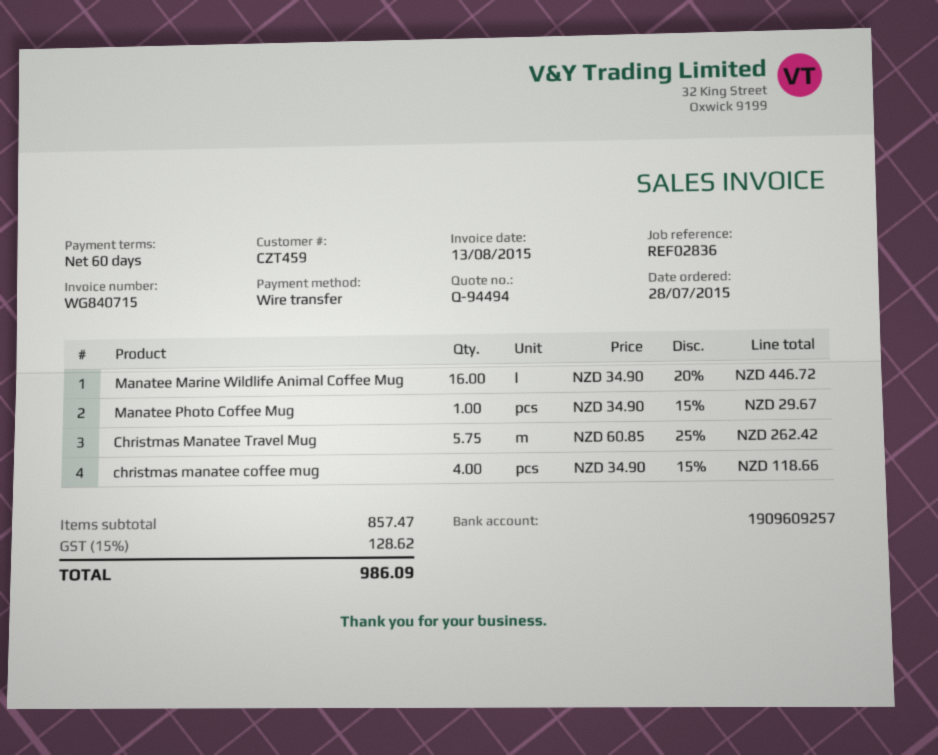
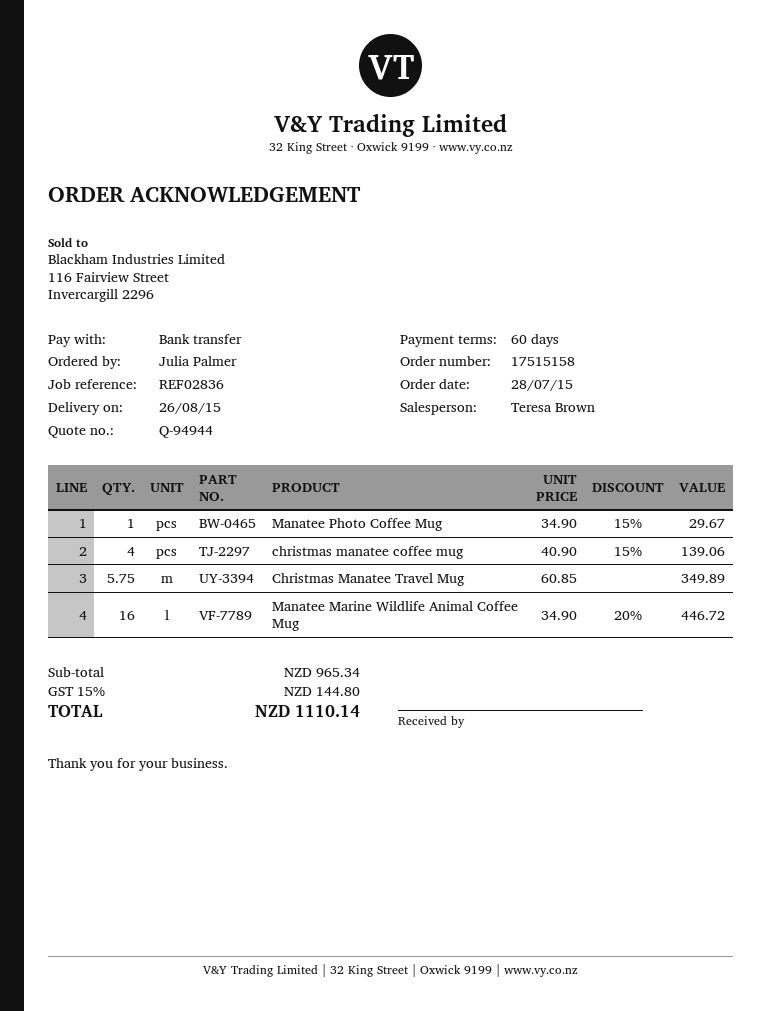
quote number: Q-94494 -> Q-94944
Christmas Manatee Travel Mug: 5.75 x 60.85 - 25% = 262.42 -> 5.75 x 60.85 = 349.89
christmas manatee coffee mug: 4 x 34.90 - 15% = 118.66 -> 4 x 40.90 - 15% = 139.06
subtotal: 857.47 -> 965.34
tax: 15% = 128.62 -> 15% = 144.80
total: 986.09 -> 1110.14

